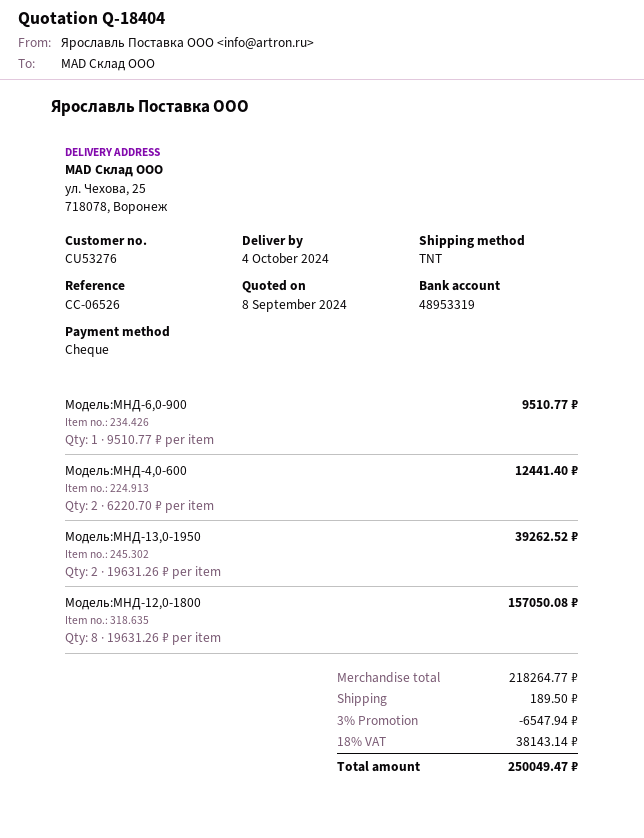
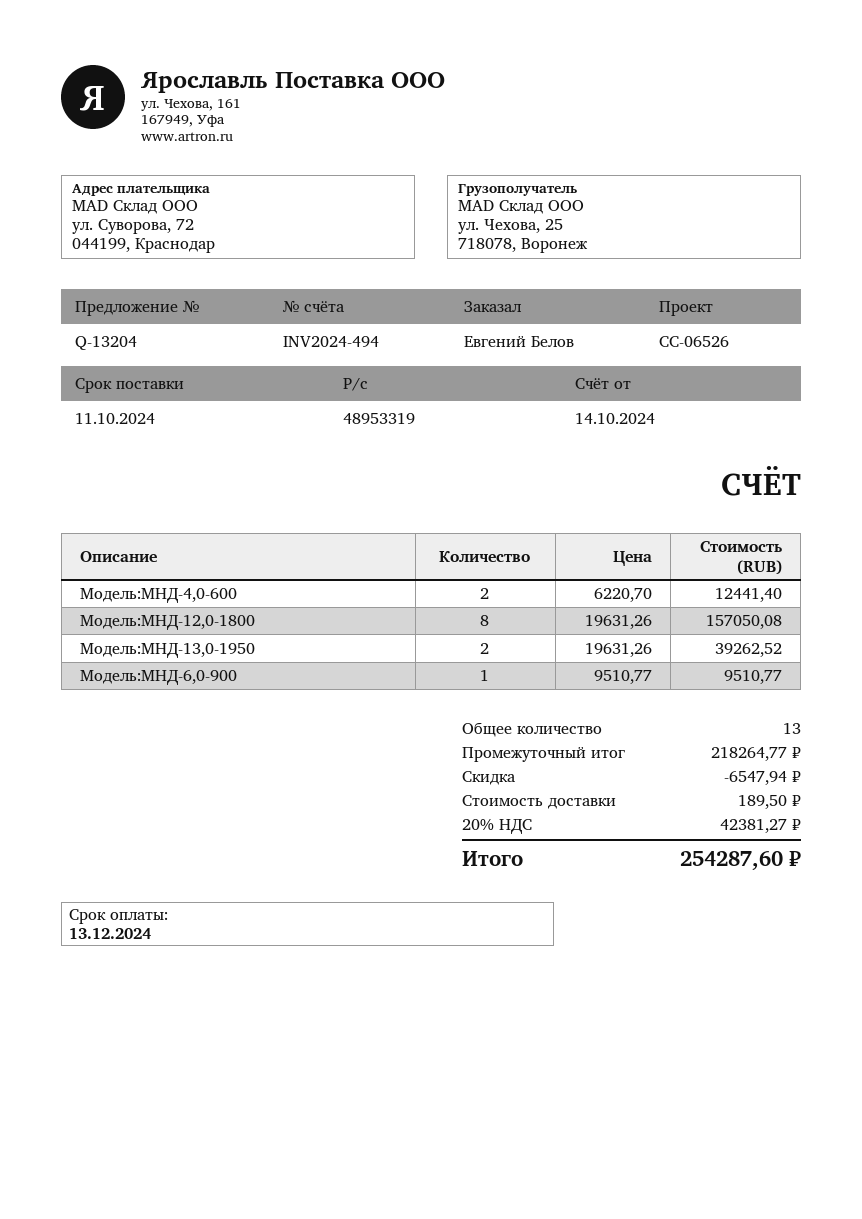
quote number: Q-18404 -> Q-13204
delivery date: 2024-10-04 -> 2024-10-11
tax: 18% = 38143.14 -> 20% = 42381.27
total: 250049.47 -> 254287.60

